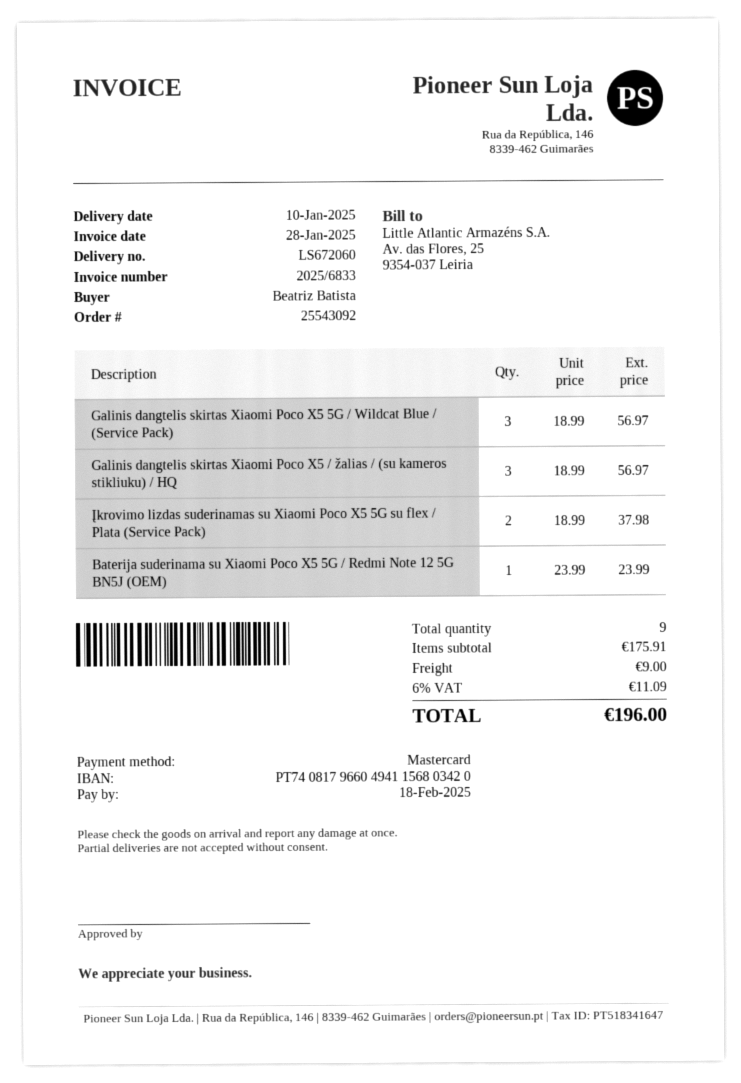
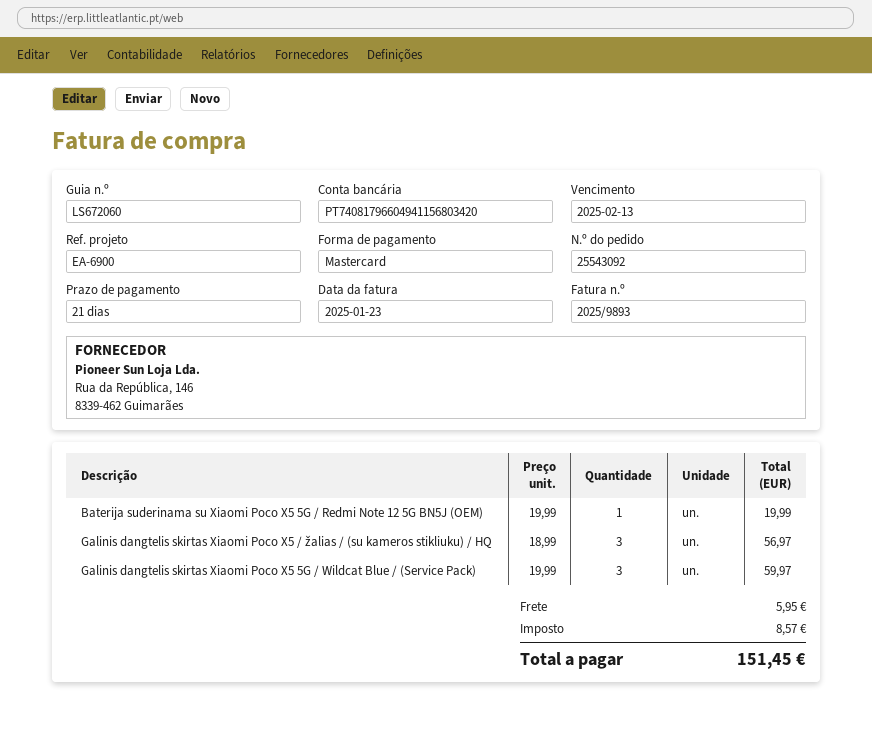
invoice number: 2025/6833 -> 2025/9893
invoice date: 2025-01-28 -> 2025-01-23
due date: 2025-02-18 -> 2025-02-13
Galinis dangtelis skirtas Xiaomi Poco X5 5G / Wildcat Blue / (Service Pack): 3 x 18.99 = 56.97 -> 3 x 19.99 = 59.97
Įkrovimo lizdas suderinamas su Xiaomi Poco X5 5G su flex / Plata (Service Pack): 2 x 18.99 = 37.98 -> none
Baterija suderinama su Xiaomi Poco X5 5G / Redmi Note 12 5G BN5J (OEM): 1 x 23.99 = 23.99 -> 1 x 19.99 = 19.99
shipping: 9.00 -> 5.95
tax: 11.09 -> 8.57
total: 196.00 -> 151.45

